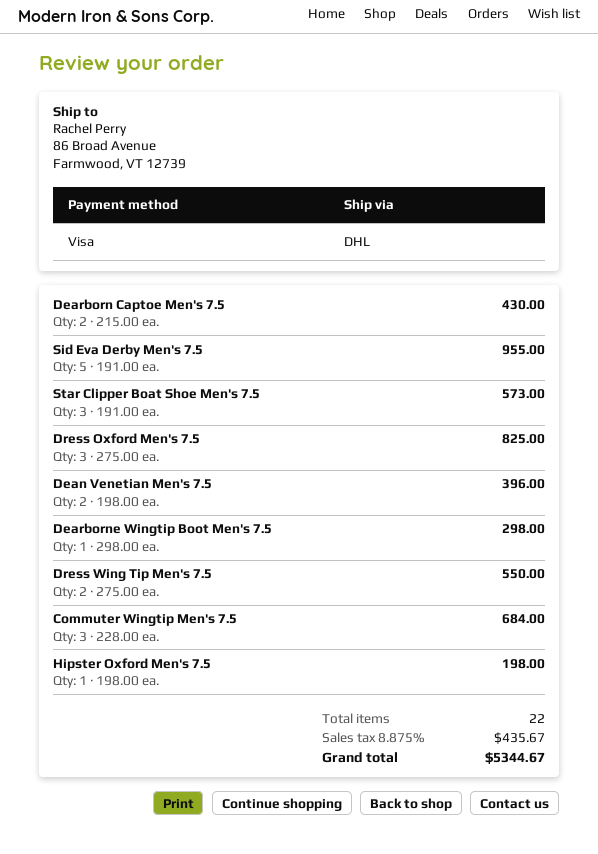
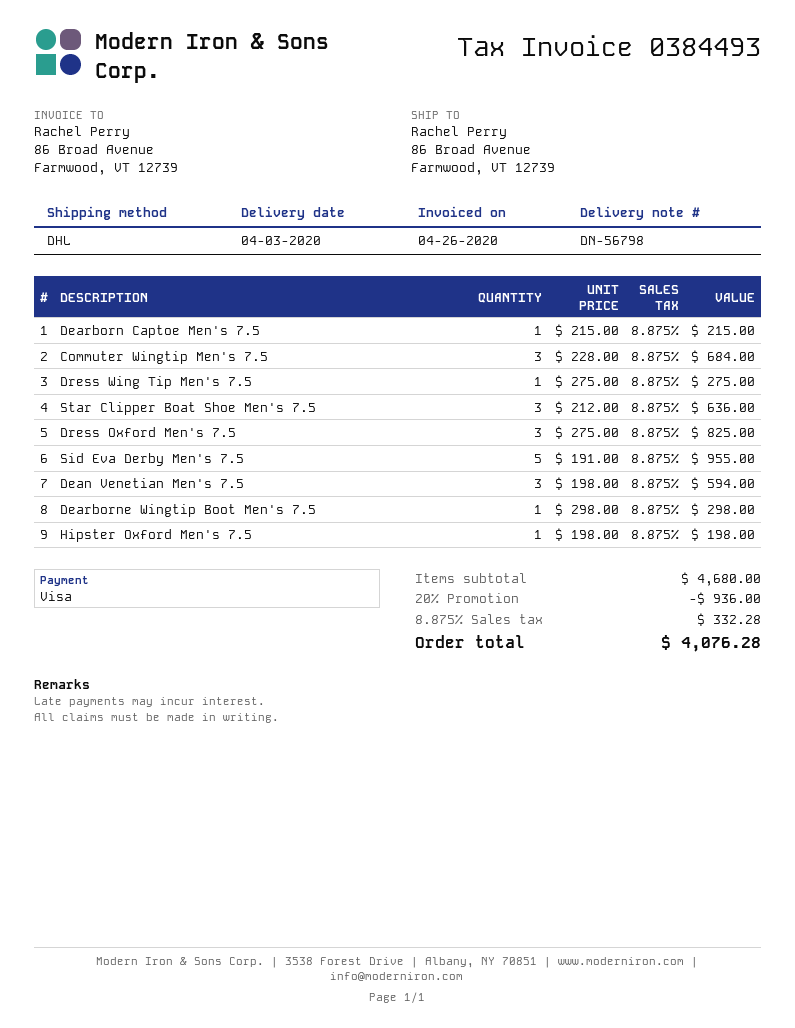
Dearborn Captoe Men's 7.5: 2 x 215.00 = 430.00 -> 1 x 215.00 = 215.00
Star Clipper Boat Shoe Men's 7.5: 3 x 191.00 = 573.00 -> 3 x 212.00 = 636.00
Dean Venetian Men's 7.5: 2 x 198.00 = 396.00 -> 3 x 198.00 = 594.00
Dress Wing Tip Men's 7.5: 2 x 275.00 = 550.00 -> 1 x 275.00 = 275.00
discount: none -> 20% = 936.00
tax: 8.875% = 435.67 -> 8.875% = 332.28
total: 5344.67 -> 4076.28

